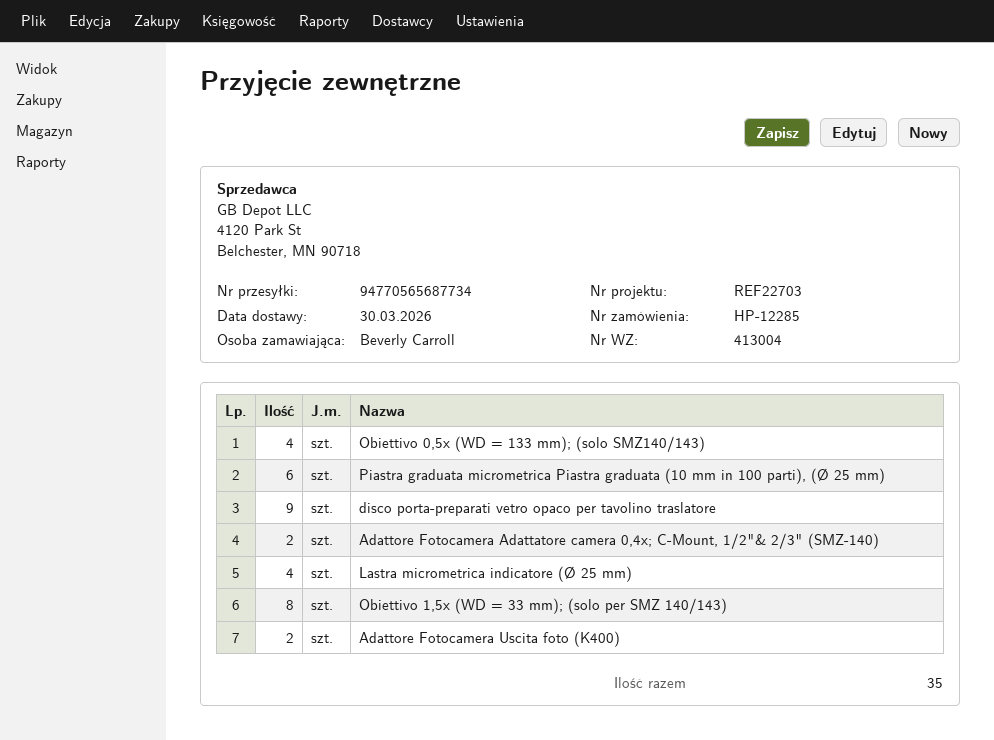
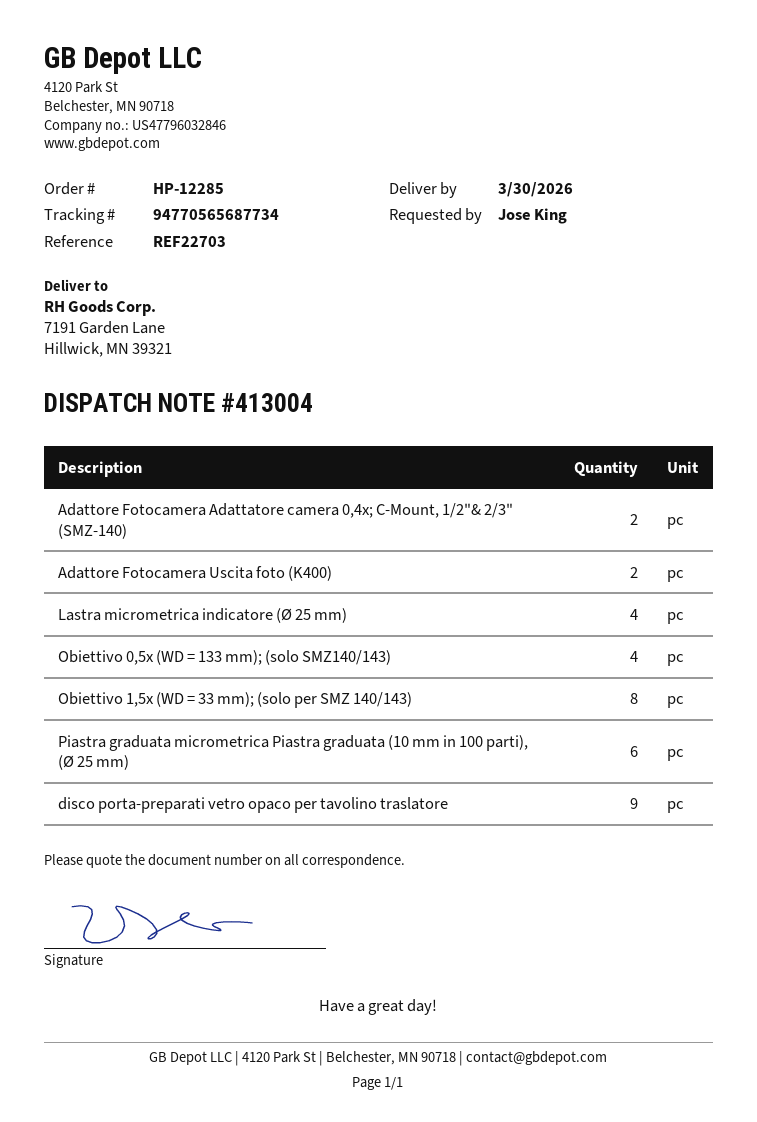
ordered by: Beverly Carroll -> Jose King

